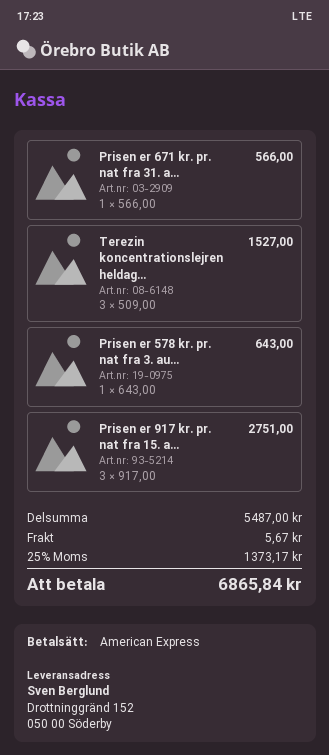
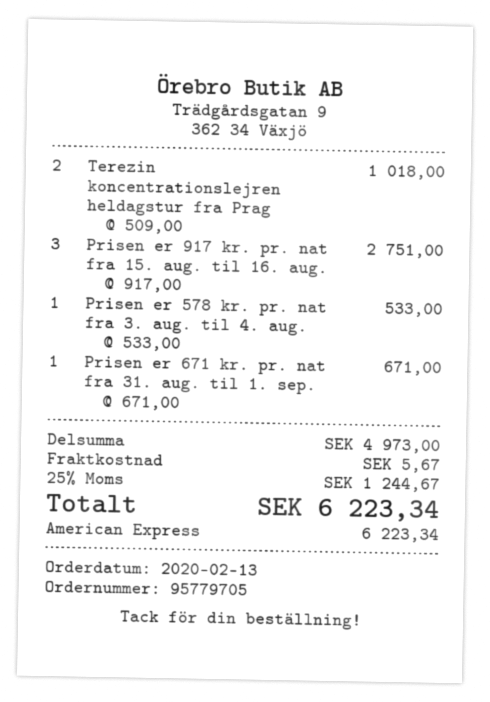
Prisen er 671 kr. pr. nat fra 31. a...: 1 x 566.00 = 566.00 -> 1 x 671.00 = 671.00
Terezin koncentrationslejren heldag...: 3 x 509.00 = 1527.00 -> 2 x 509.00 = 1018.00
Prisen er 578 kr. pr. nat fra 3. au...: 1 x 643.00 = 643.00 -> 1 x 533.00 = 533.00
subtotal: 5487.00 -> 4973.00
tax: 25% = 1373.17 -> 25% = 1244.67
total: 6865.84 -> 6223.34

